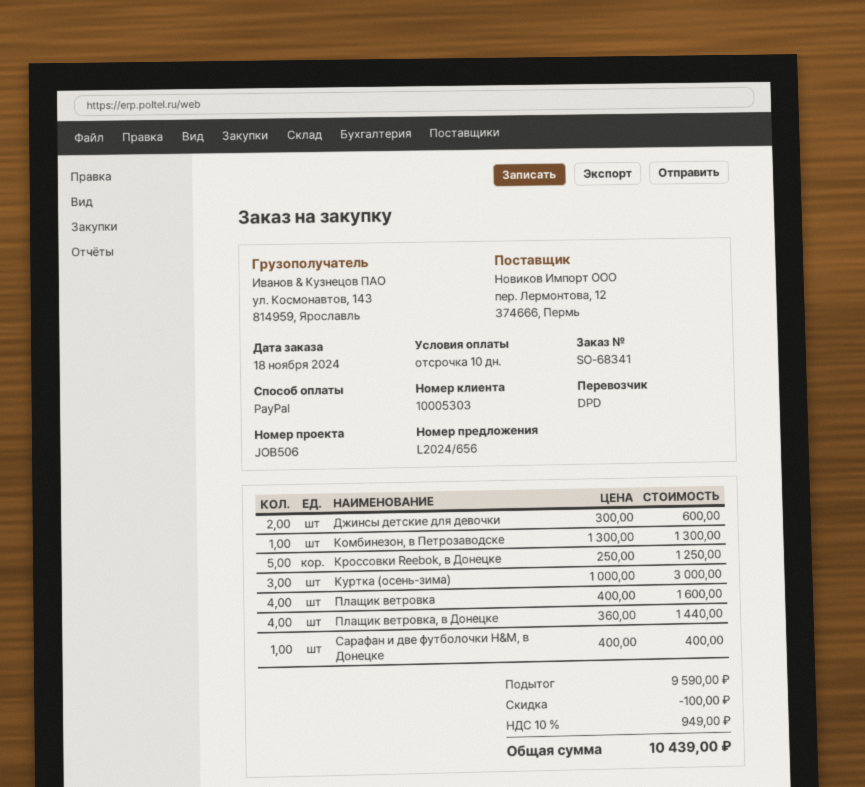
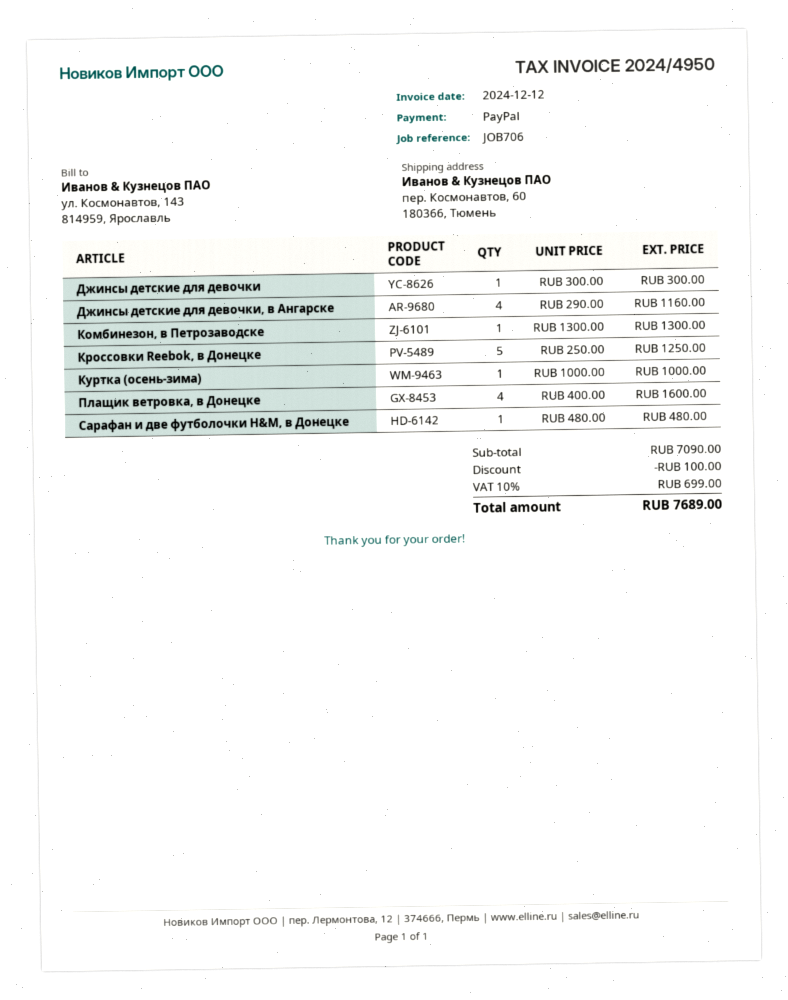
reference: JOB506 -> JOB706
ship to: ул. Космонавтов, 143, 814959, Ярославль -> пер. Космонавтов, 60, 180366, Тюмень
Джинсы детские для девочки: 2 x 300.00 = 600.00 -> 1 x 300.00 = 300.00
Куртка (осень-зима): 3 x 1000.00 = 3000.00 -> 1 x 1000.00 = 1000.00
Плащик ветровка: 4 x 400.00 = 1600.00 -> none
Плащик ветровка, в Донецке: 4 x 360.00 = 1440.00 -> 4 x 400.00 = 1600.00
Сарафан и две футболочки H&M, в Донецке: 1 x 400.00 = 400.00 -> 1 x 480.00 = 480.00
Джинсы детские для девочки, в Ангарске: none -> 4 x 290.00 = 1160.00
subtotal: 9590.00 -> 7090.00
tax: 10% = 949.00 -> 10% = 699.00
total: 10439.00 -> 7689.00

